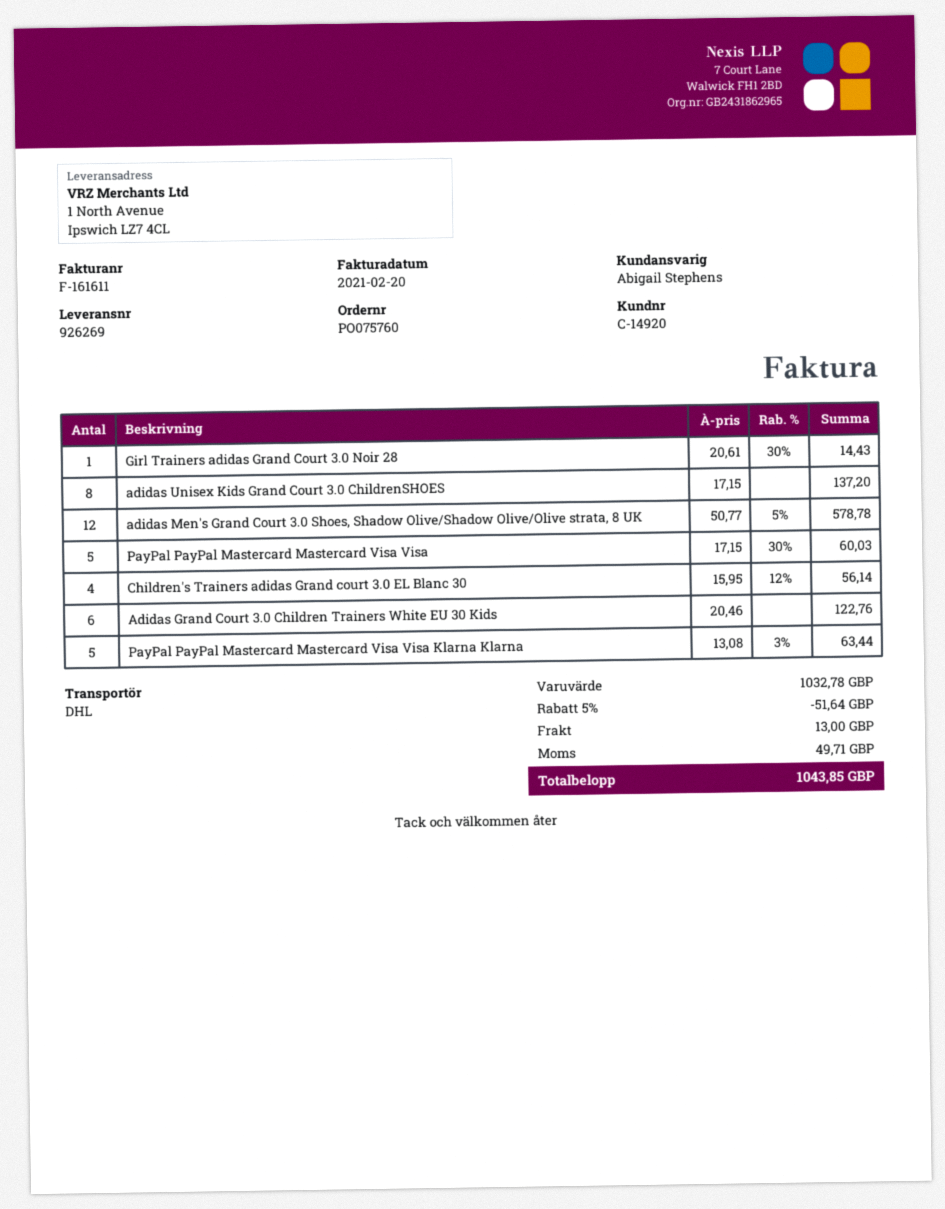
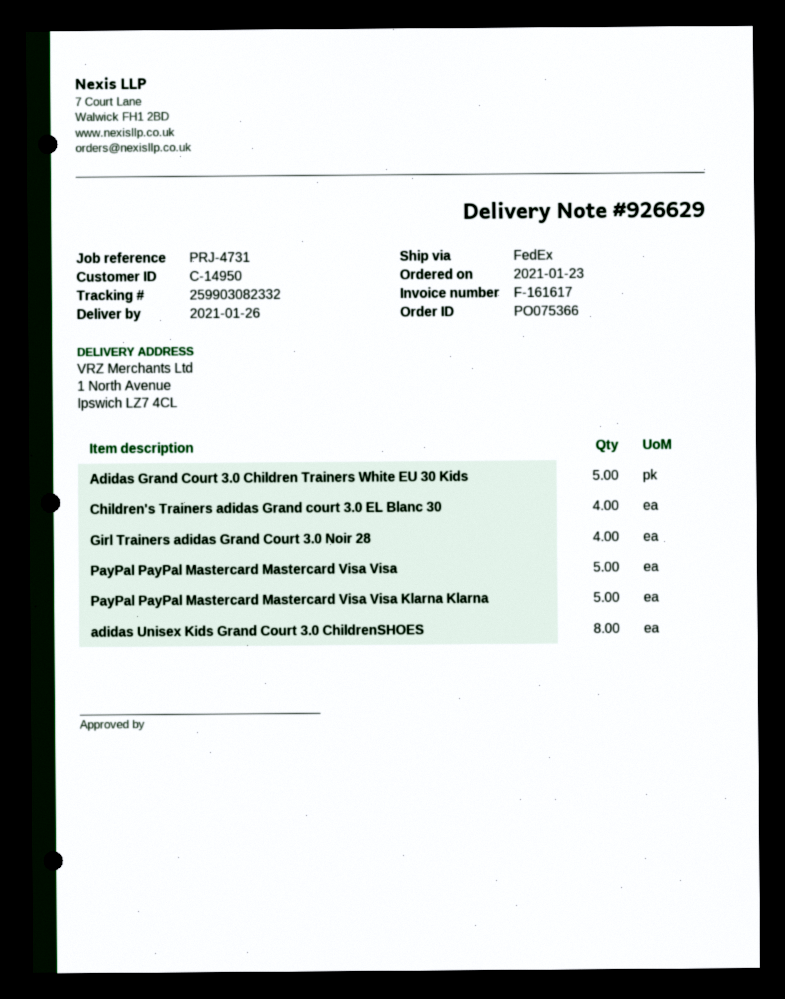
order number: PO075760 -> PO075366
delivery note number: 926269 -> 926629
invoice number: F-161611 -> F-161617
customer number: C-14920 -> C-14950
shipping method: DHL -> FedEx
Girl Trainers adidas Grand Court 3.0 Noir 28: 1 -> 4
adidas Men's Grand Court 3.0 Shoes, Shadow Olive/Shadow Olive/Olive strata, 8 UK: 12 -> none
Adidas Grand Court 3.0 Children Trainers White EU 30 Kids: 6 -> 5

